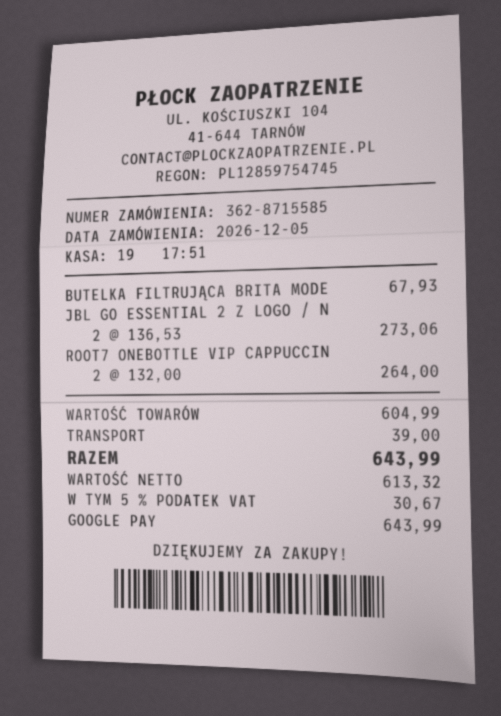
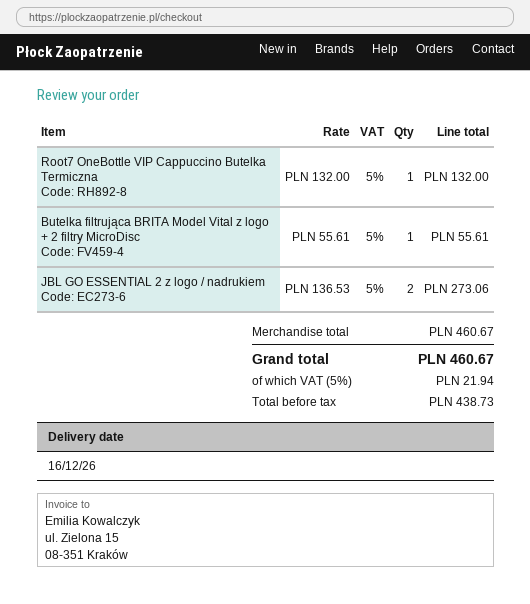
BUTELKA FILTRUJĄCA BRITA MODE: 1 x 67.93 = 67.93 -> 1 x 55.61 = 55.61
ROOT7 ONEBOTTLE VIP CAPPUCCIN: 2 x 132.00 = 264.00 -> 1 x 132.00 = 132.00
subtotal: 604.99 -> 460.67
shipping: 39.00 -> none
net: 613.32 -> 438.73
tax: 5% = 30.67 -> 5% = 21.94
total: 643.99 -> 460.67

